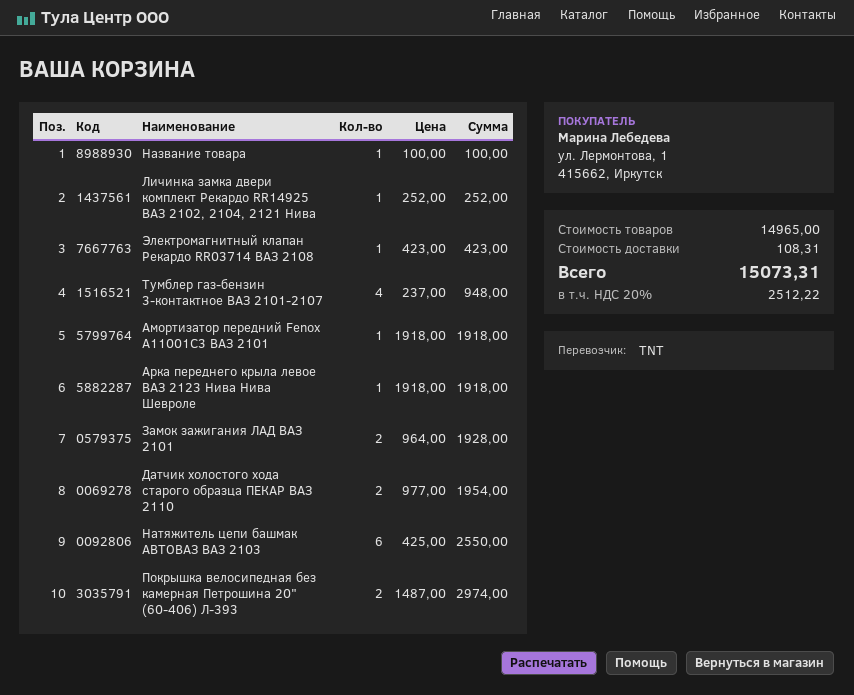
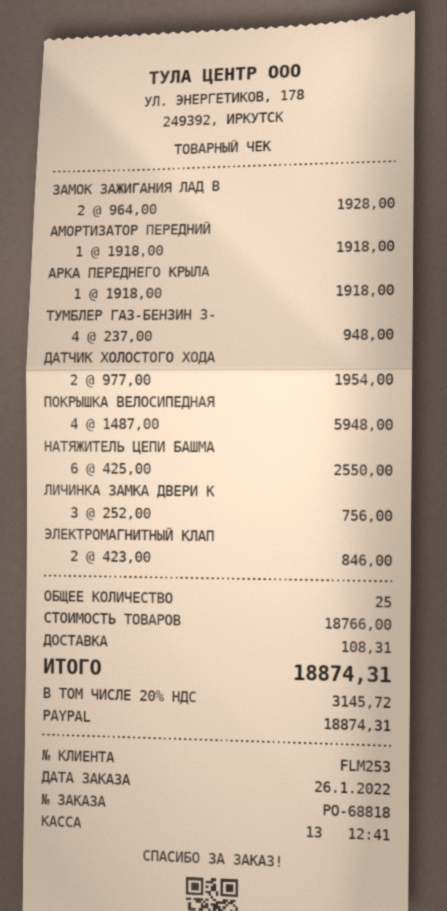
Название товара: 1 x 100.00 = 100.00 -> none
Личинка замка двери комплект Рекардо RR14925 ВАЗ 2102, 2104, 2121 Нива: 1 x 252.00 = 252.00 -> 3 x 252.00 = 756.00
Электромагнитный клапан Рекардо RR03714 ВАЗ 2108: 1 x 423.00 = 423.00 -> 2 x 423.00 = 846.00
Покрышка велосипедная без камерная Петрошина 20" (60-406) Л-393: 2 x 1487.00 = 2974.00 -> 4 x 1487.00 = 5948.00
subtotal: 14965.00 -> 18766.00
tax: 20% = 2512.22 -> 20% = 3145.72
total: 15073.31 -> 18874.31

